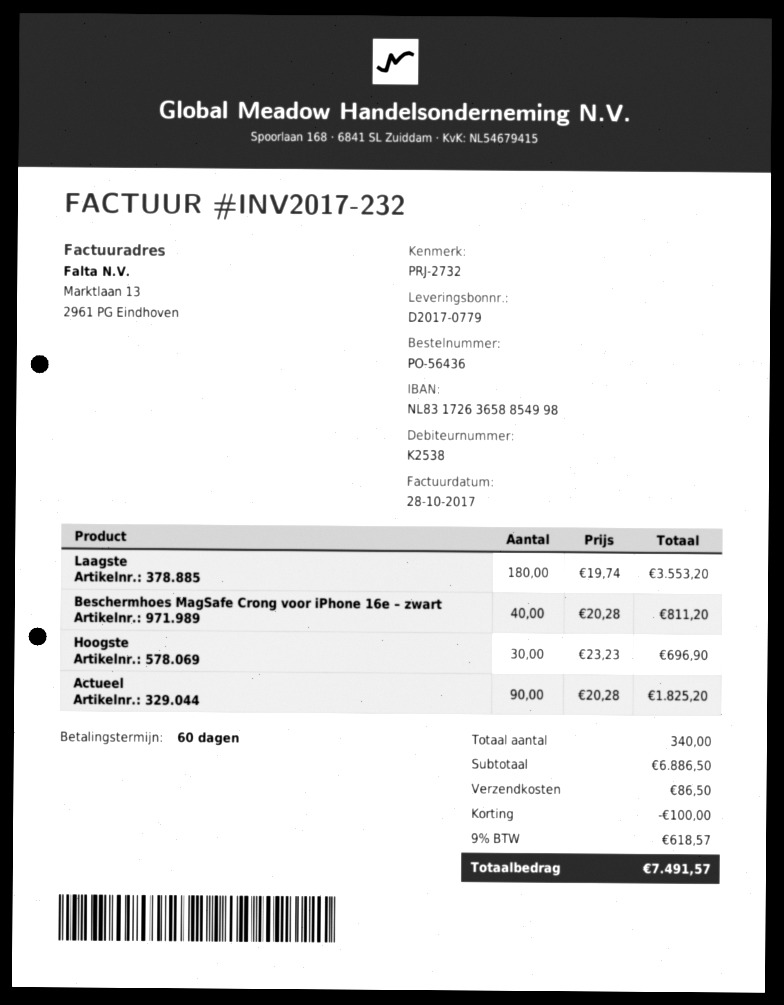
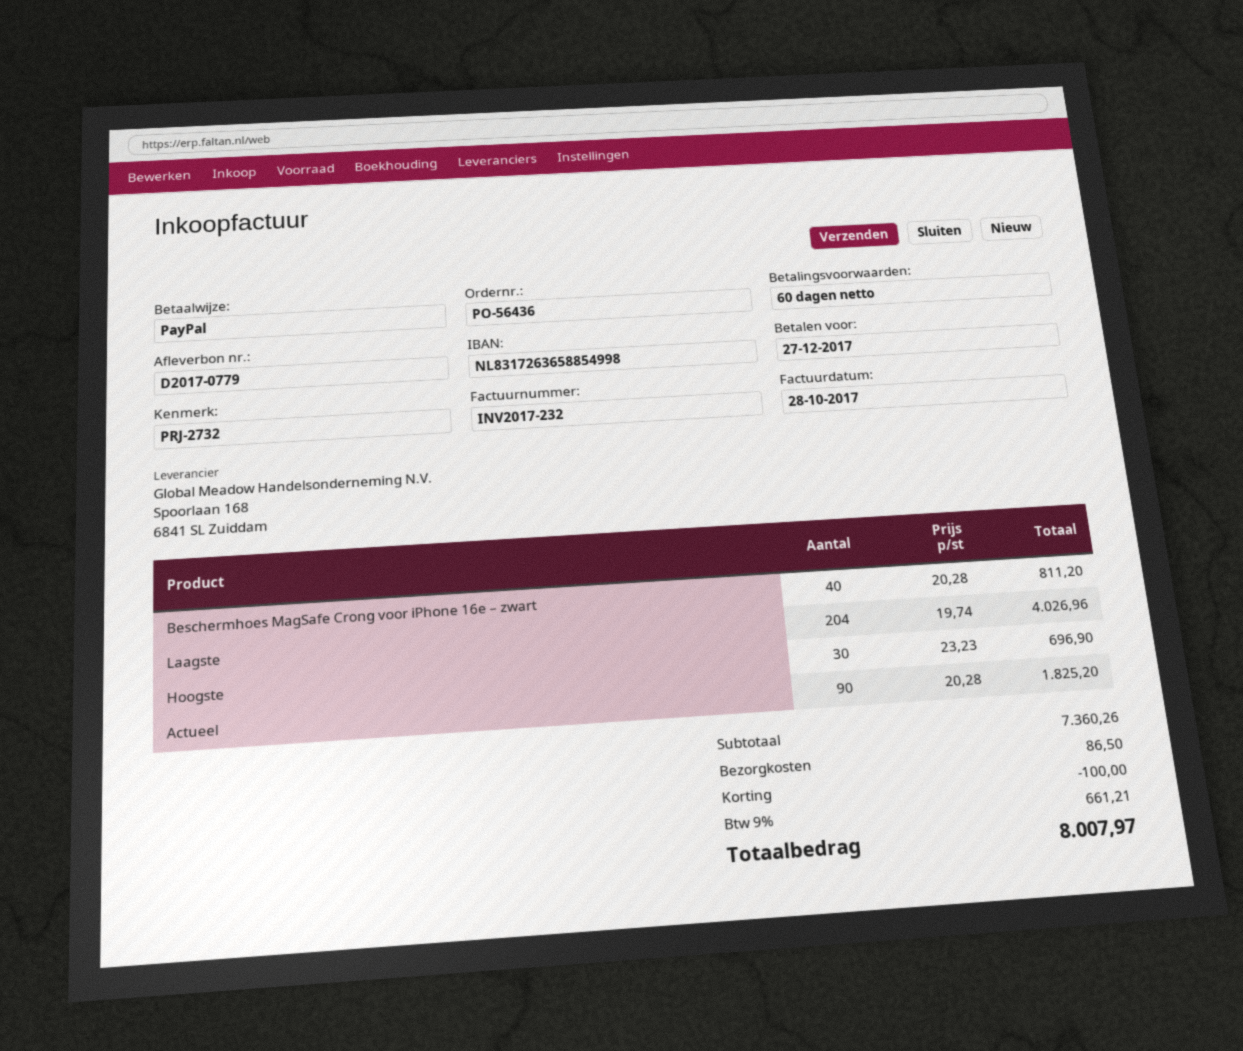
Laagste: 180 x 19.74 = 3553.20 -> 204 x 19.74 = 4026.96
subtotal: 6886.50 -> 7360.26
tax: 9% = 618.57 -> 9% = 661.21
total: 7491.57 -> 8007.97

